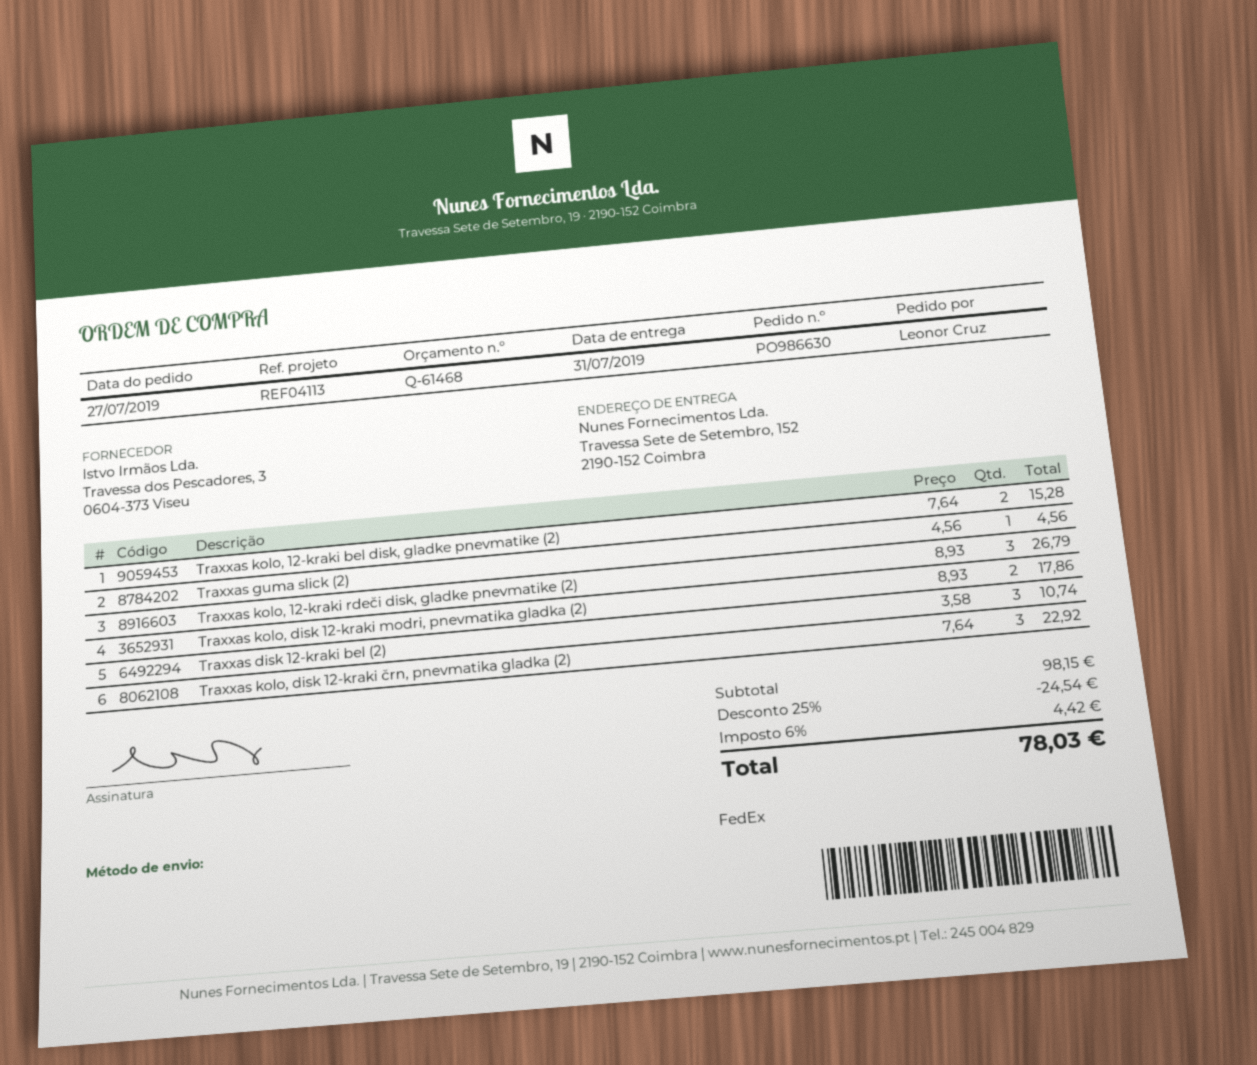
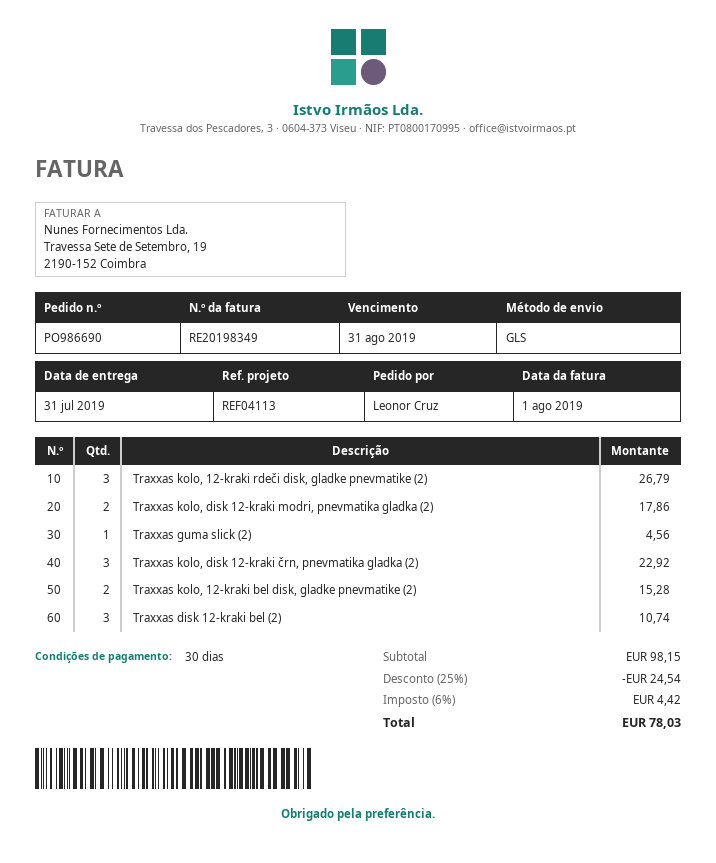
order number: PO986630 -> PO986690
shipping method: FedEx -> GLS

